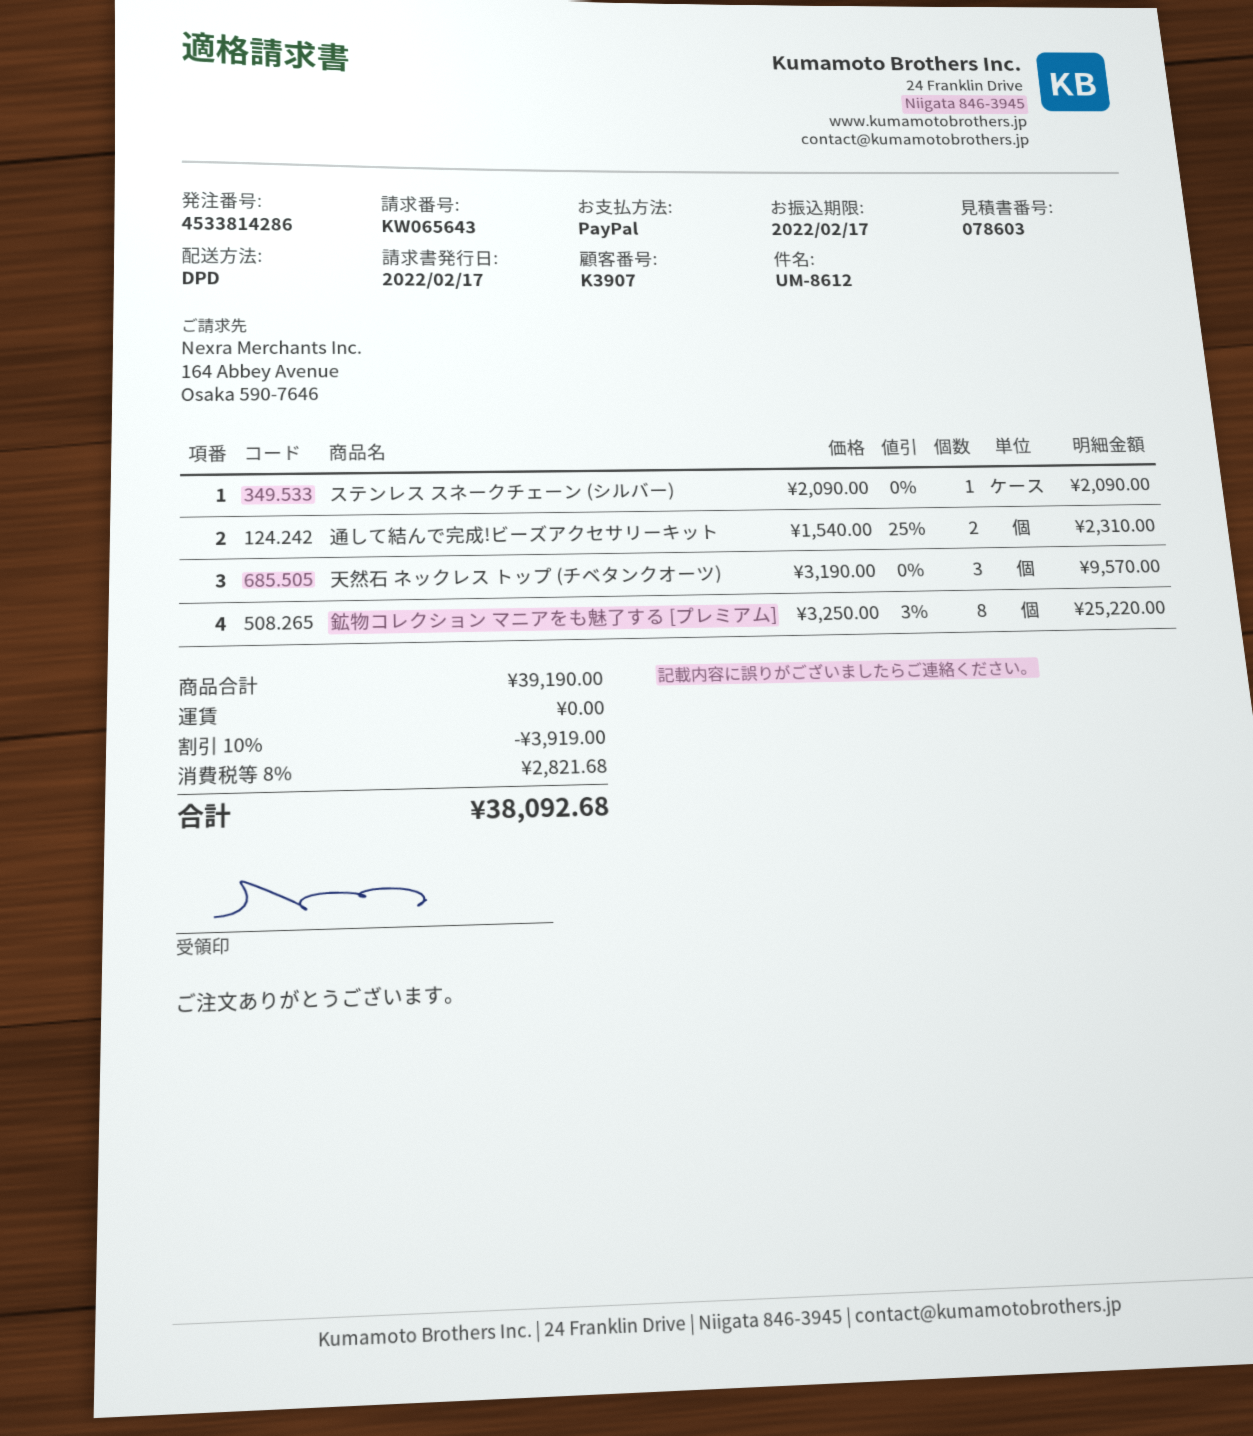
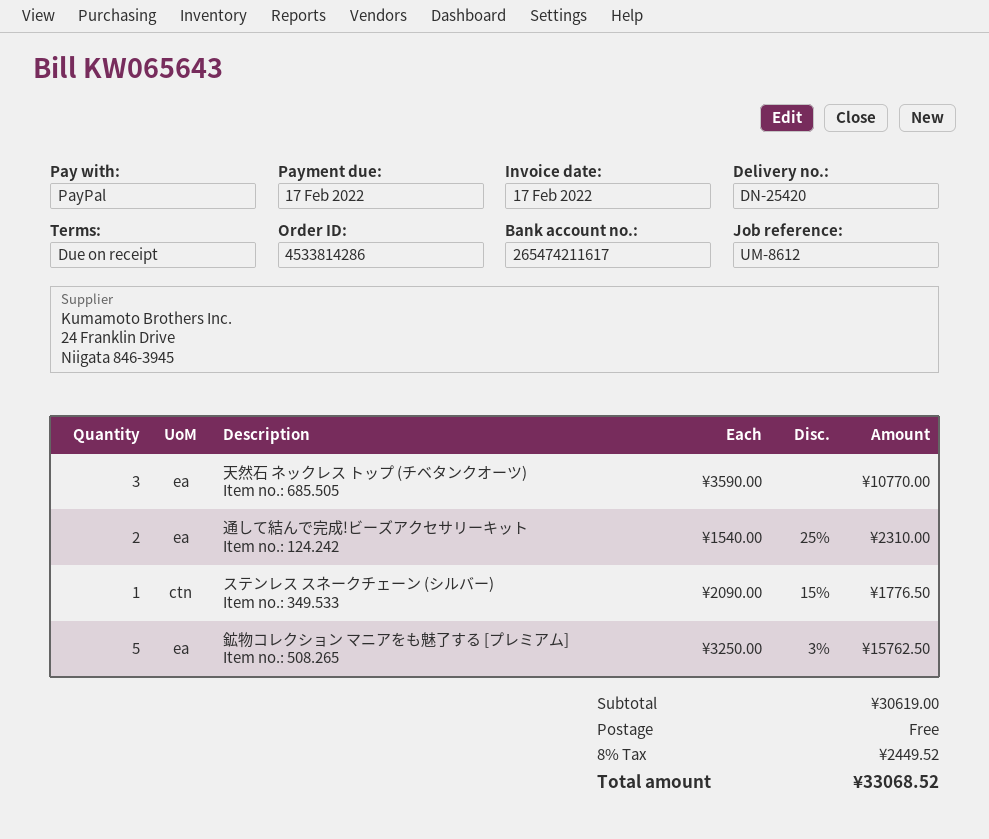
ステンレス スネークチェーン (シルバー): 1 x 2090.00 = 2090.00 -> 1 x 2090.00 - 15% = 1776.50
天然石 ネックレス トップ (チベタンクオーツ): 3 x 3190.00 = 9570.00 -> 3 x 3590.00 = 10770.00
鉱物コレクション マニアをも魅了する [プレミアム]: 8 x 3250.00 - 3% = 25220.00 -> 5 x 3250.00 - 3% = 15762.50
subtotal: 39190.00 -> 30619.00
discount: 10% = 3919.00 -> none
tax: 8% = 2821.68 -> 8% = 2449.52
total: 38092.68 -> 33068.52

